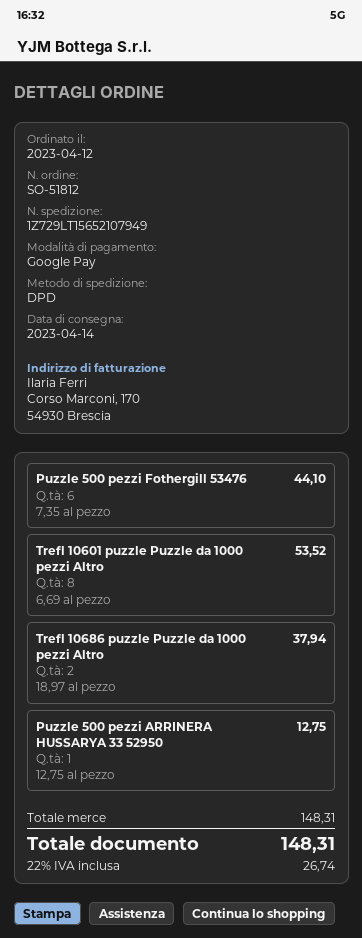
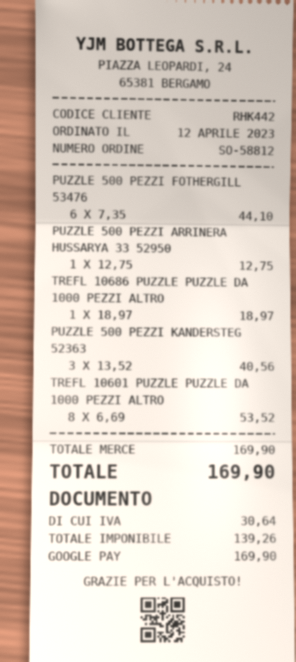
order number: SO-51812 -> SO-58812
Trefl 10686 puzzle Puzzle da 1000 pezzi Altro: 2 x 18.97 = 37.94 -> 1 x 18.97 = 18.97
PUZZLE 500 PEZZI KANDERSTEG 52363: none -> 3 x 13.52 = 40.56
subtotal: 148.31 -> 169.90
tax: 26.74 -> 30.64
total: 148.31 -> 169.90

